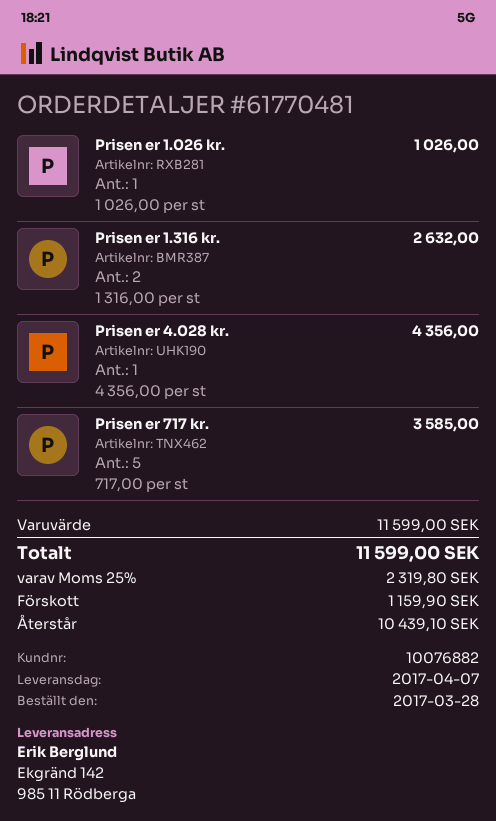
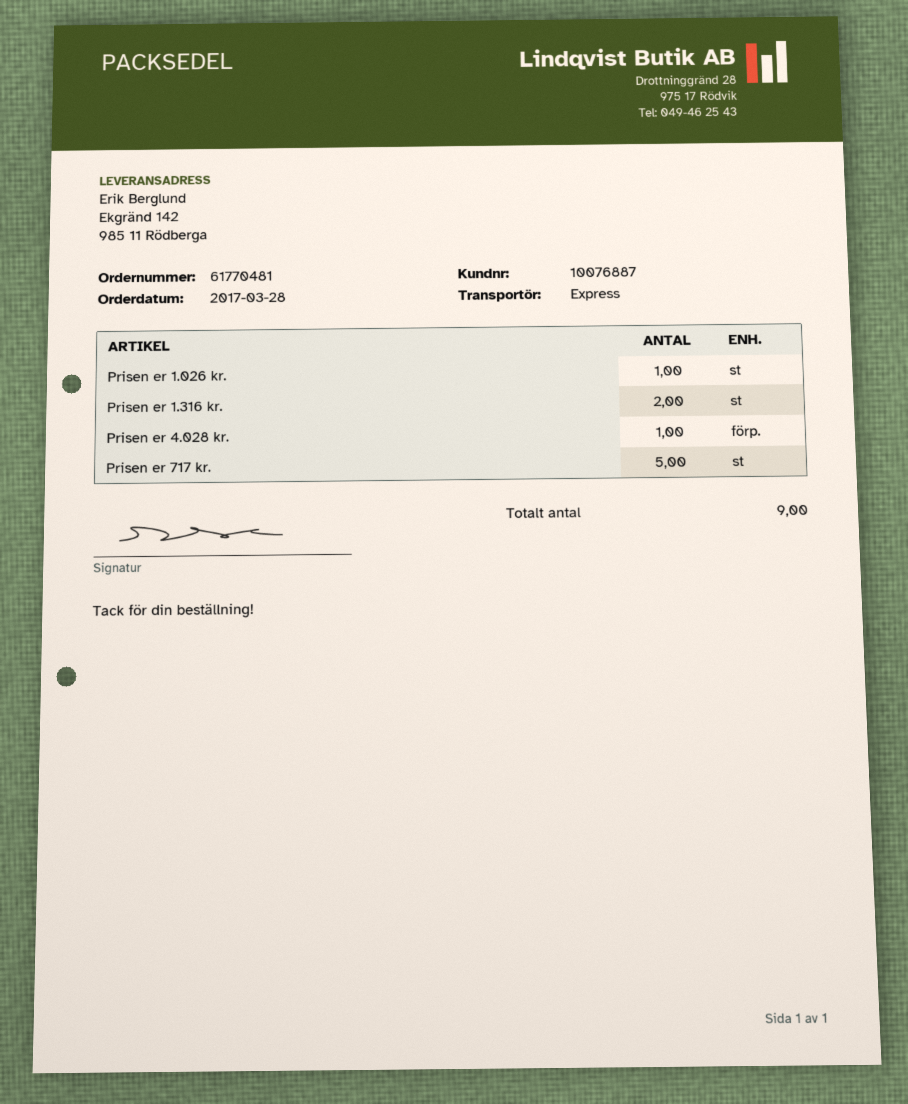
customer number: 10076882 -> 10076887

